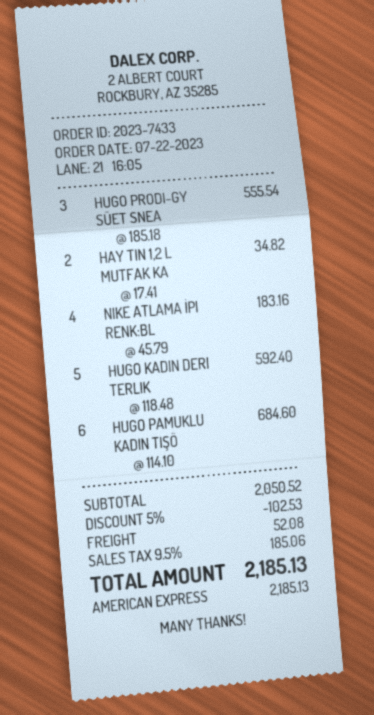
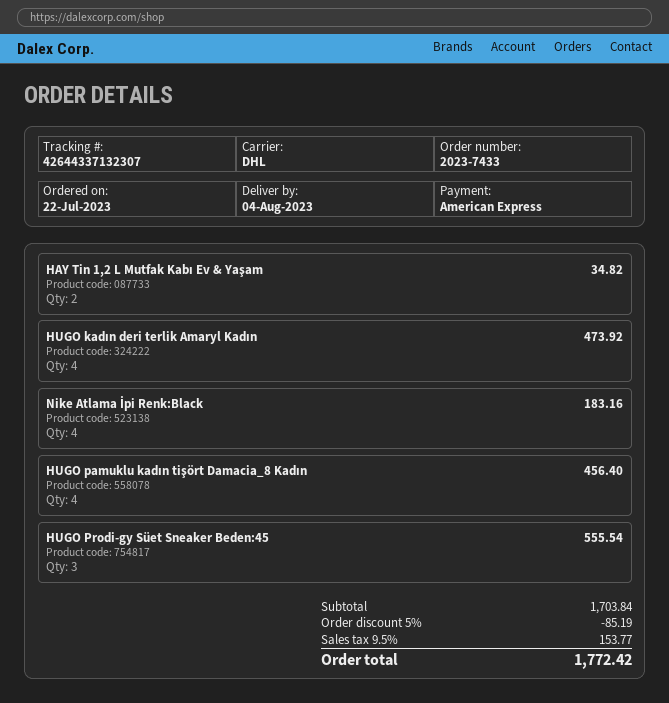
HUGO KADIN DERI TERLIK: 5 for 592.40 -> 4 for 473.92
HUGO PAMUKLU KADIN TIŞÖ: 6 for 684.60 -> 4 for 456.40
subtotal: 2050.52 -> 1703.84
discount: 5% = 102.53 -> 5% = 85.19
shipping: 52.08 -> none
tax: 9.5% = 185.06 -> 9.5% = 153.77
total: 2185.13 -> 1772.42

